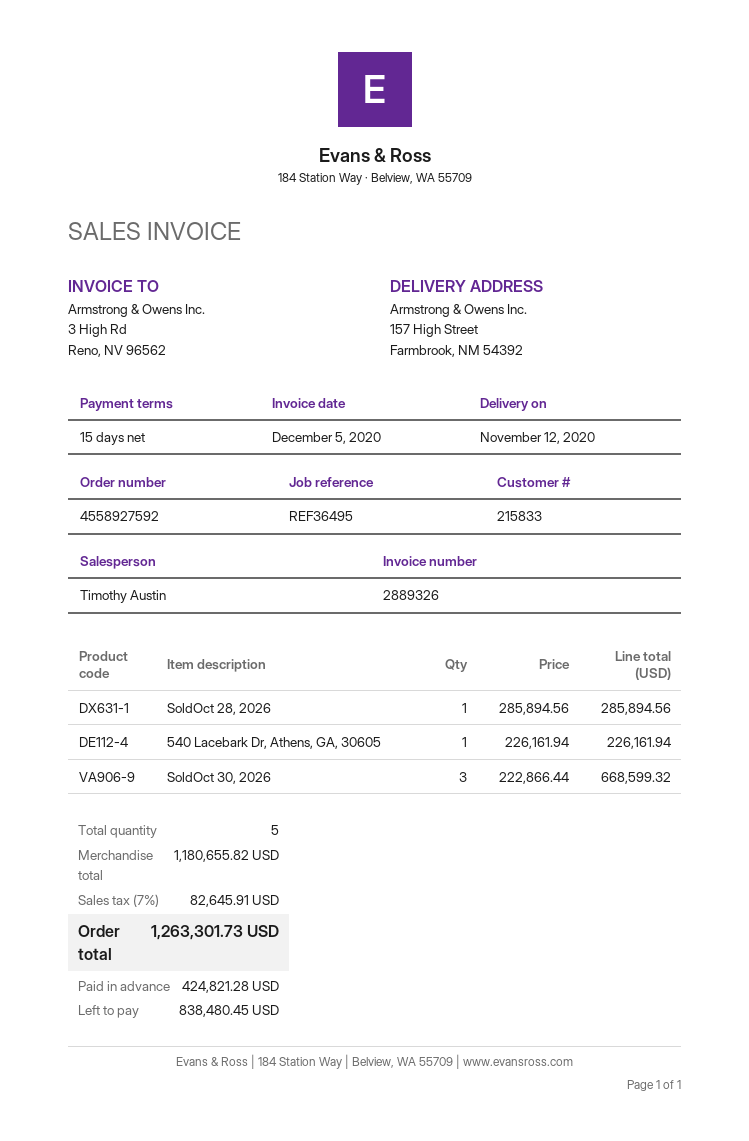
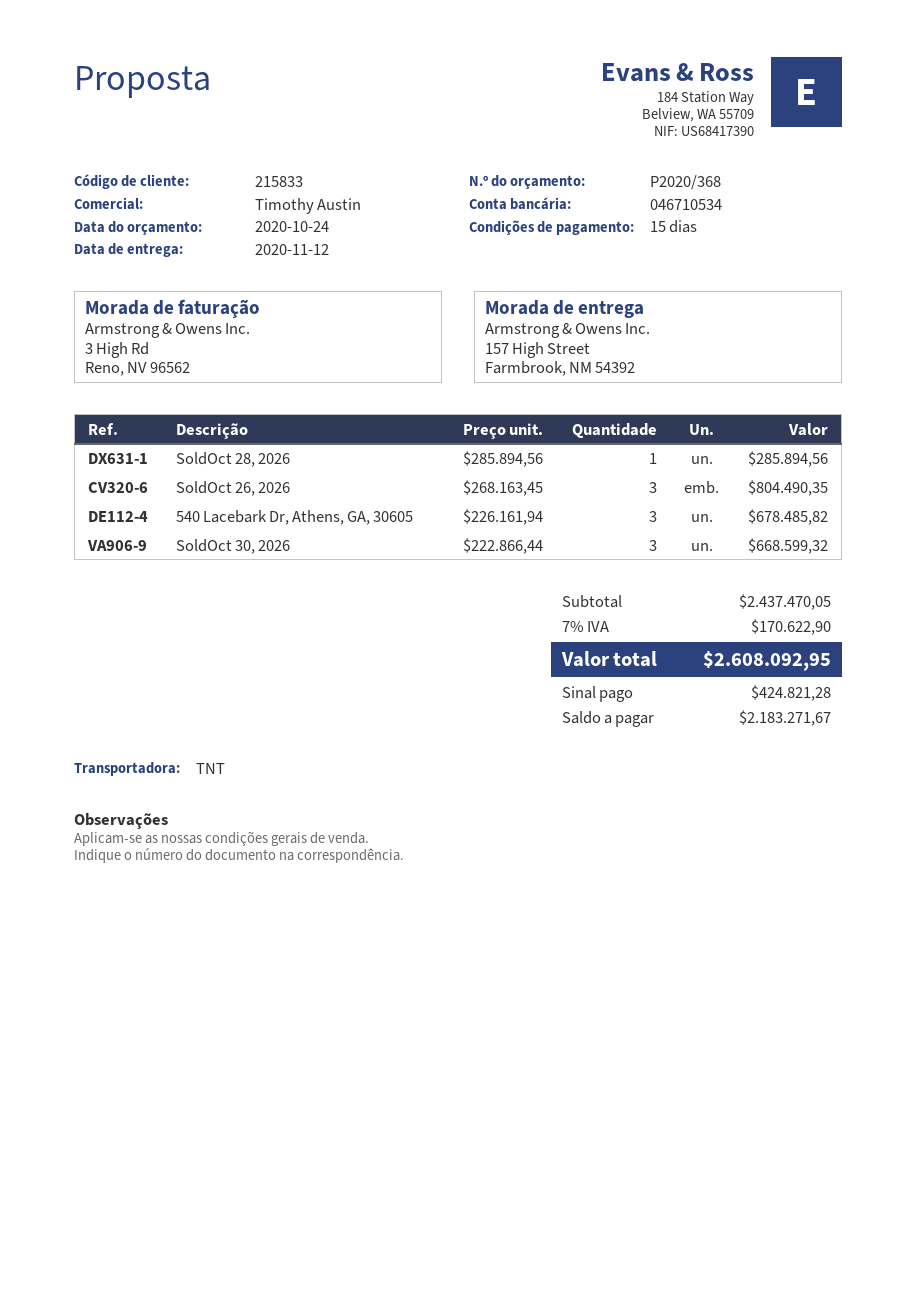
540 Lacebark Dr, Athens, GA, 30605: 1 x 226161.94 = 226161.94 -> 3 x 226161.94 = 678485.82
SoldOct 26, 2026: none -> 3 x 268163.45 = 804490.35
subtotal: 1180655.82 -> 2437470.05
tax: 7% = 82645.91 -> 7% = 170622.90
total: 1263301.73 -> 2608092.95
balance: 838480.45 -> 2183271.67

